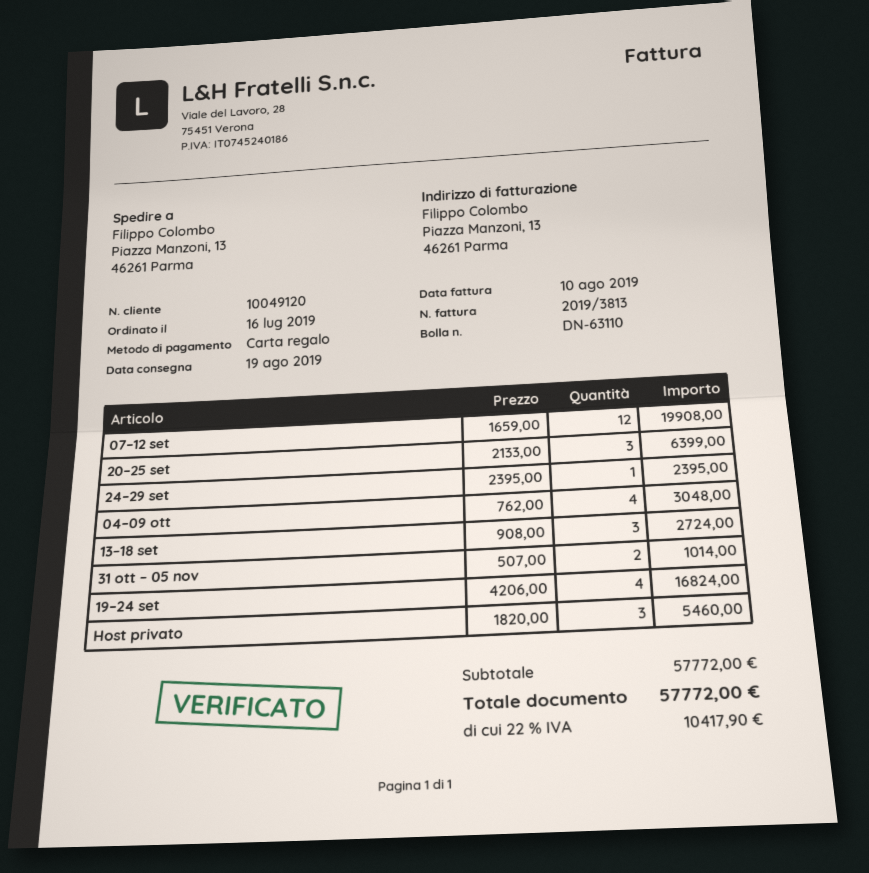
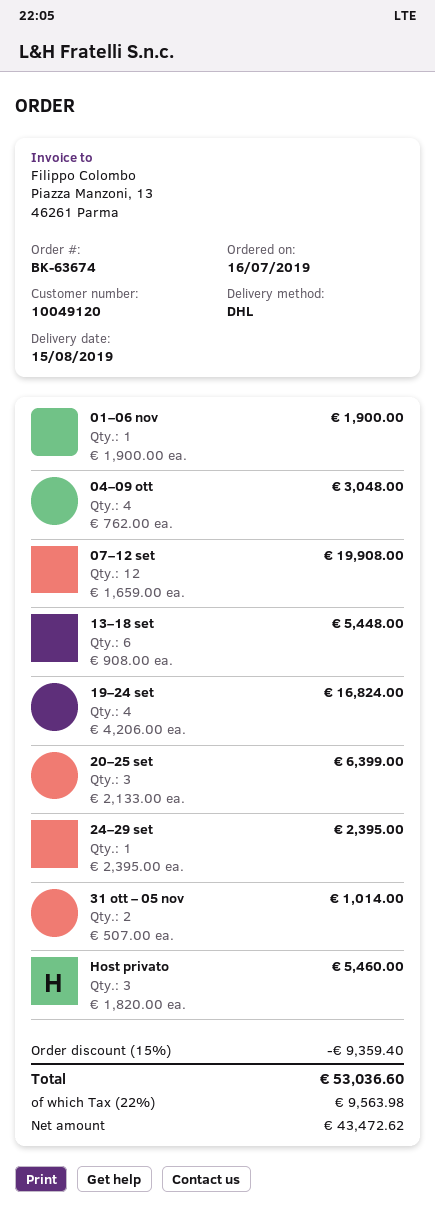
delivery date: 2019-08-19 -> 2019-08-15
13–18 set: 3 x 908.00 = 2724.00 -> 6 x 908.00 = 5448.00
01–06 nov: none -> 1 x 1900.00 = 1900.00
discount: none -> 15% = 9359.40
tax: 22% = 10417.90 -> 22% = 9563.98
total: 57772.00 -> 53036.60

